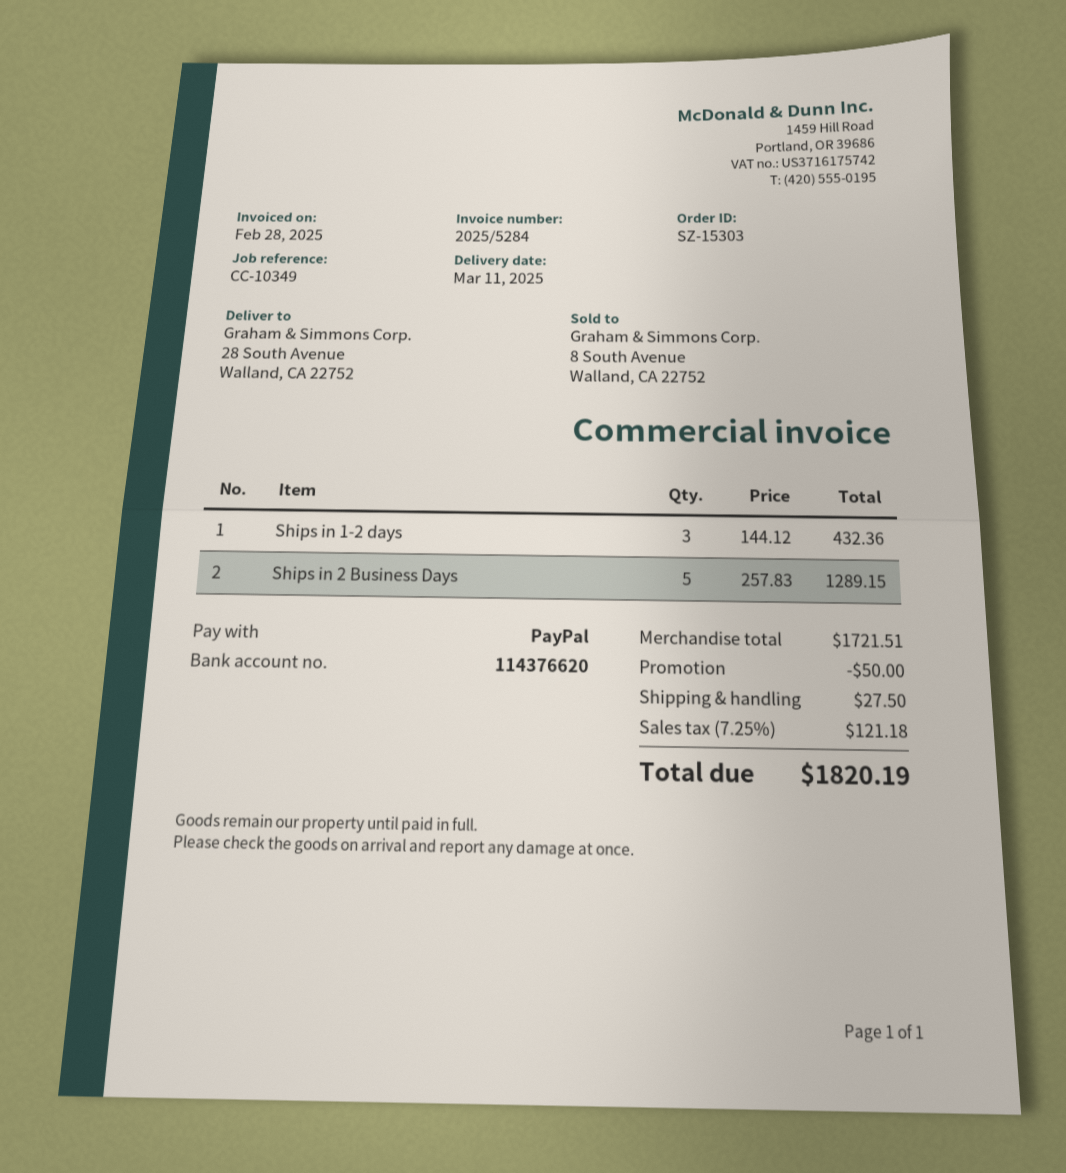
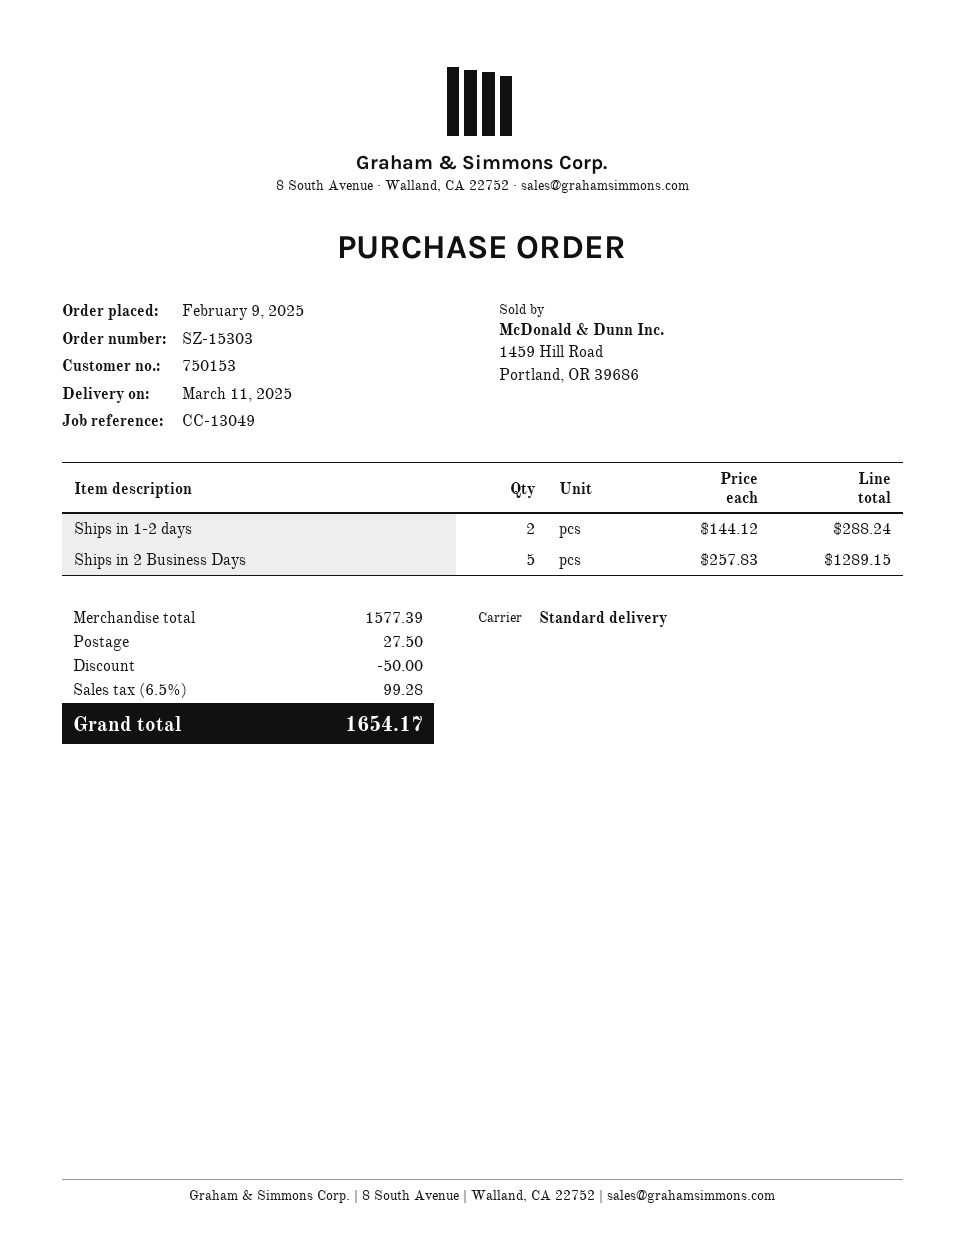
reference: CC-10349 -> CC-13049
Ships in 1-2 days: 3 x 144.12 = 432.36 -> 2 x 144.12 = 288.24
subtotal: 1721.51 -> 1577.39
tax: 7.25% = 121.18 -> 6.5% = 99.28
total: 1820.19 -> 1654.17

